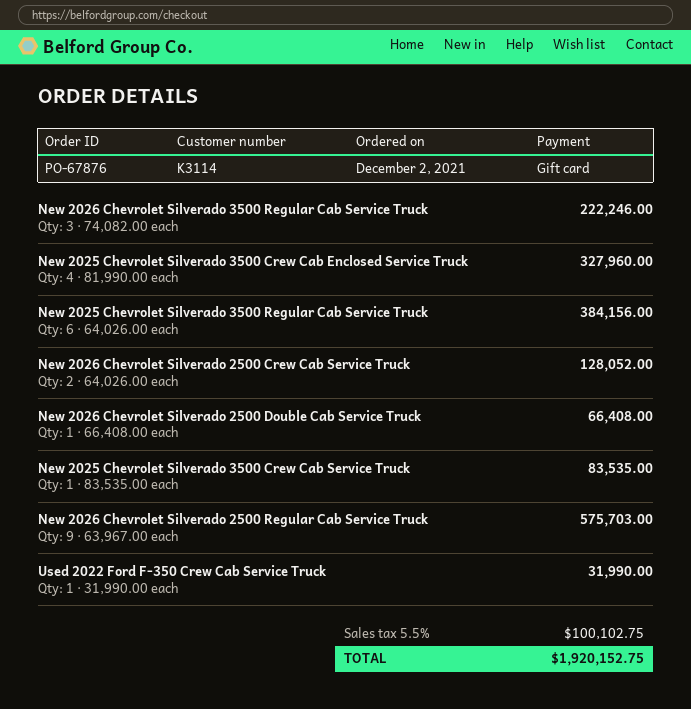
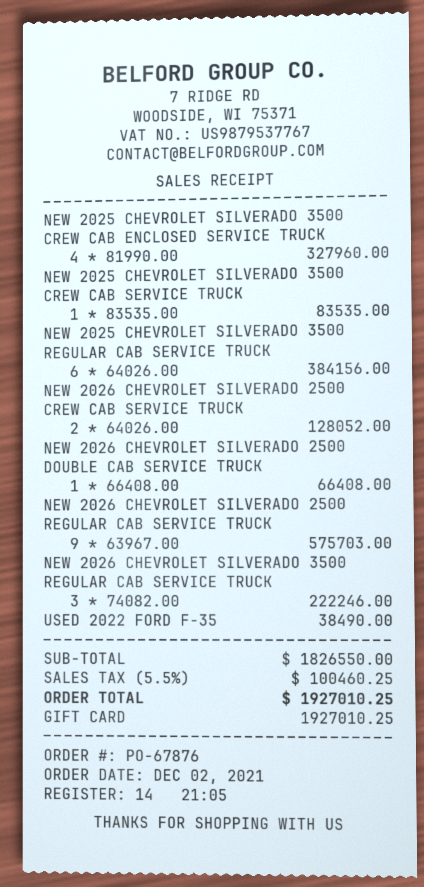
Used 2022 Ford F-350 Crew Cab Service Truck: 1 x 31990.00 = 31990.00 -> 1 x 38490.00 = 38490.00
tax: 5.5% = 100102.75 -> 5.5% = 100460.25
total: 1920152.75 -> 1927010.25

